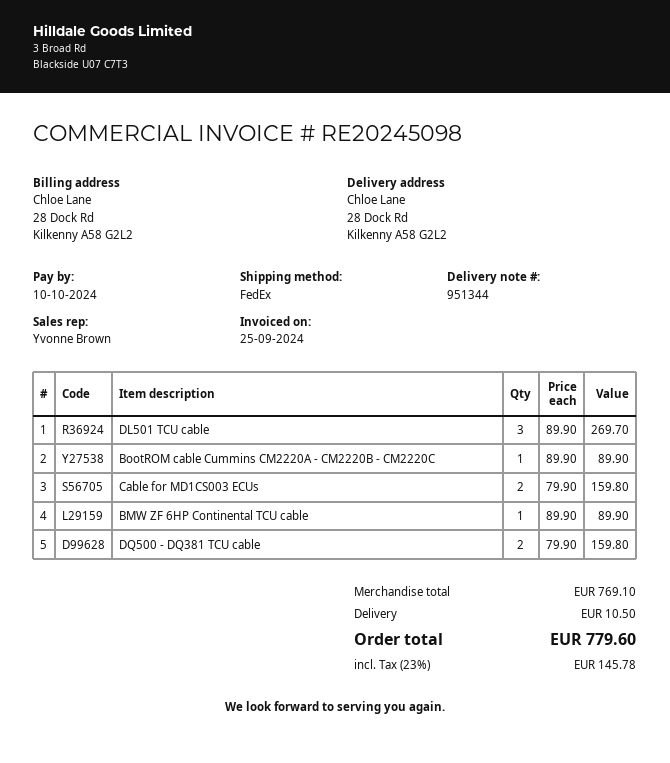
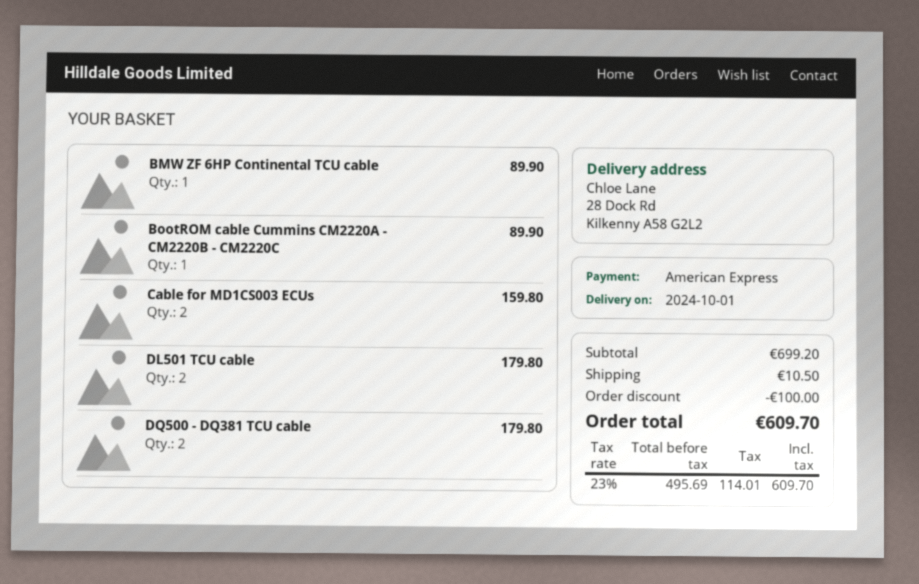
DL501 TCU cable: 3 for 269.70 -> 2 for 179.80
DQ500 - DQ381 TCU cable: 2 for 159.80 -> 2 for 179.80
subtotal: 769.10 -> 699.20
discount: none -> 100.00
tax: 23% = 145.78 -> 23% = 114.01
total: 779.60 -> 609.70

